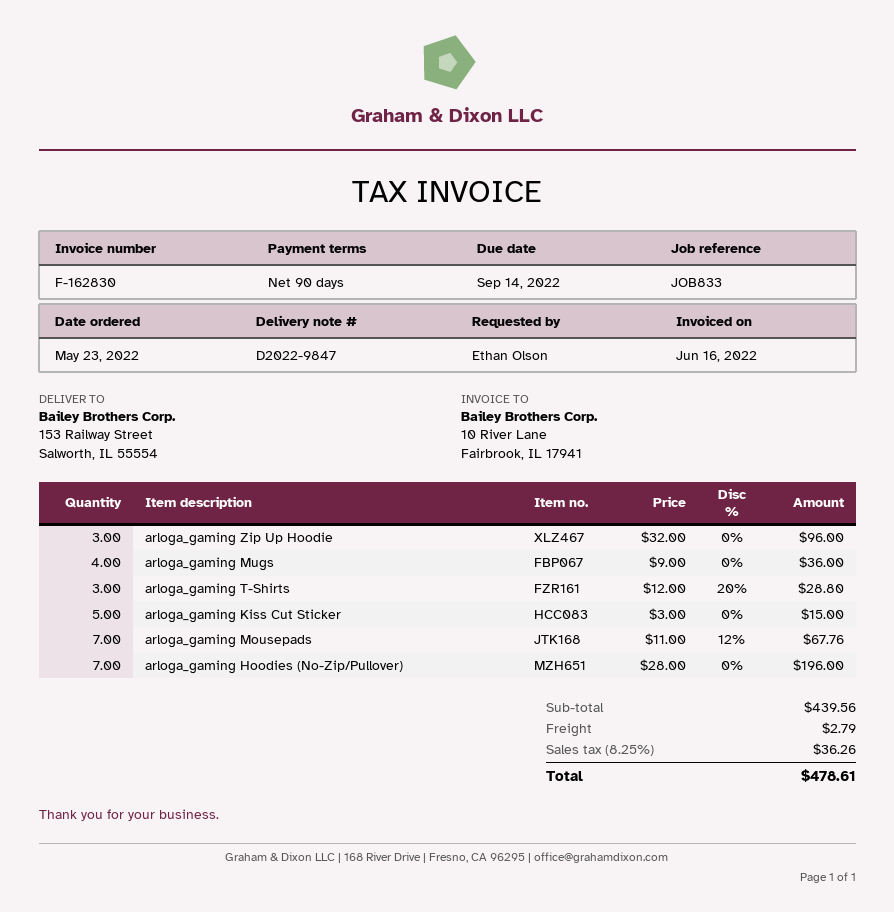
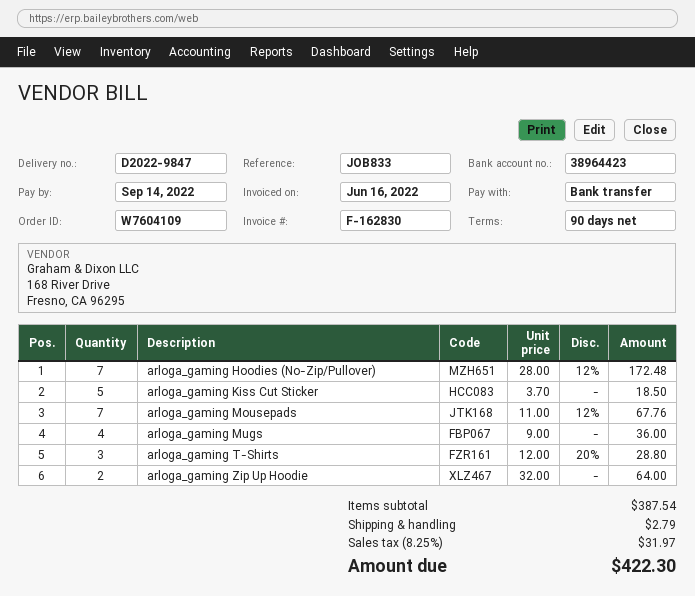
arloga_gaming Zip Up Hoodie: 3 x 32.00 = 96.00 -> 2 x 32.00 = 64.00
arloga_gaming Kiss Cut Sticker: 5 x 3.00 = 15.00 -> 5 x 3.70 = 18.50
arloga_gaming Hoodies (No-Zip/Pullover): 7 x 28.00 = 196.00 -> 7 x 28.00 - 12% = 172.48
subtotal: 439.56 -> 387.54
tax: 8.25% = 36.26 -> 8.25% = 31.97
total: 478.61 -> 422.30

